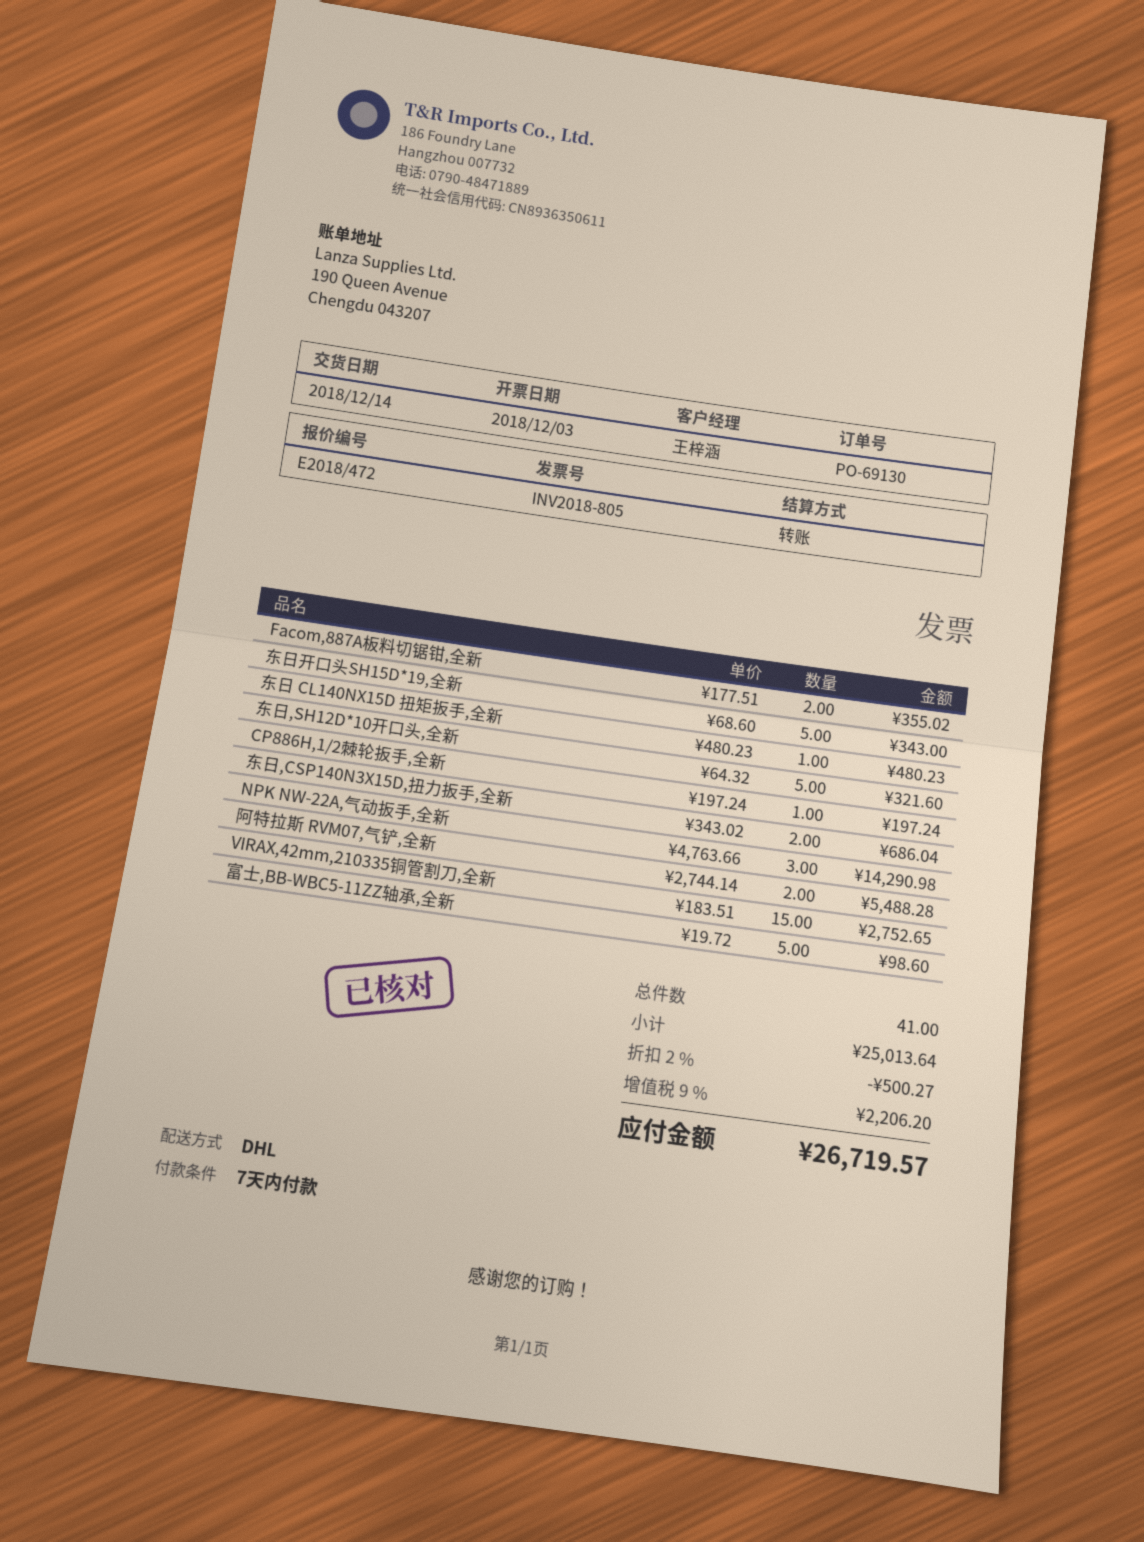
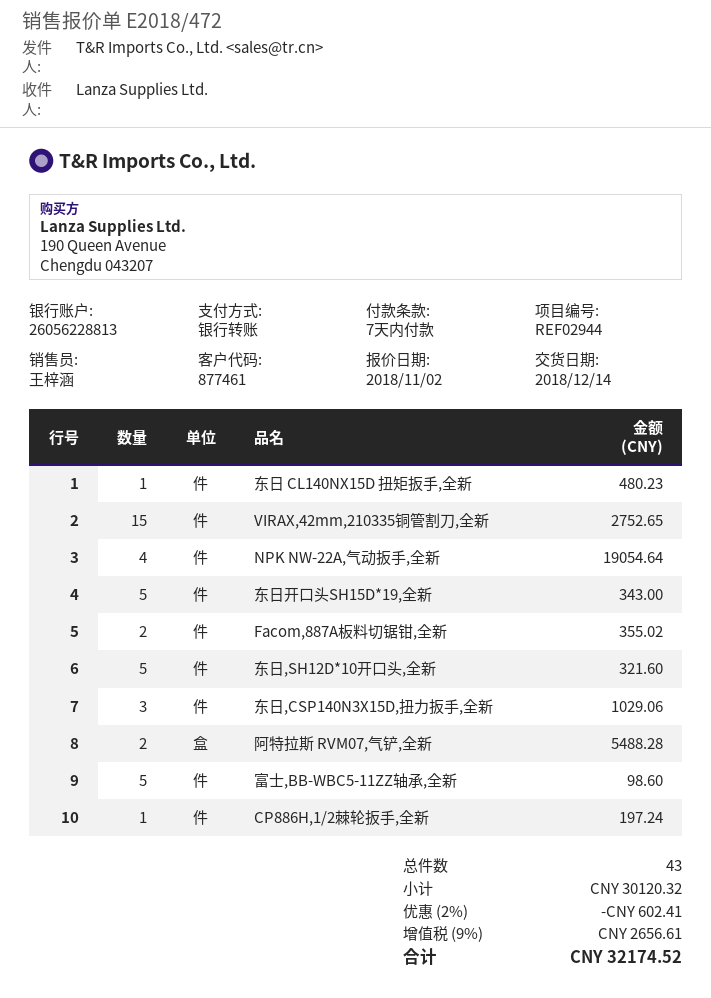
东日,CSP140N3X15D,扭力扳手,全新: 2 for 686.04 -> 3 for 1029.06
NPK NW-22A,气动扳手,全新: 3 for 14290.98 -> 4 for 19054.64
total quantity: 41 -> 43
subtotal: 25013.64 -> 30120.32
discount: 2% = 500.27 -> 2% = 602.41
tax: 9% = 2206.20 -> 9% = 2656.61
total: 26719.57 -> 32174.52

